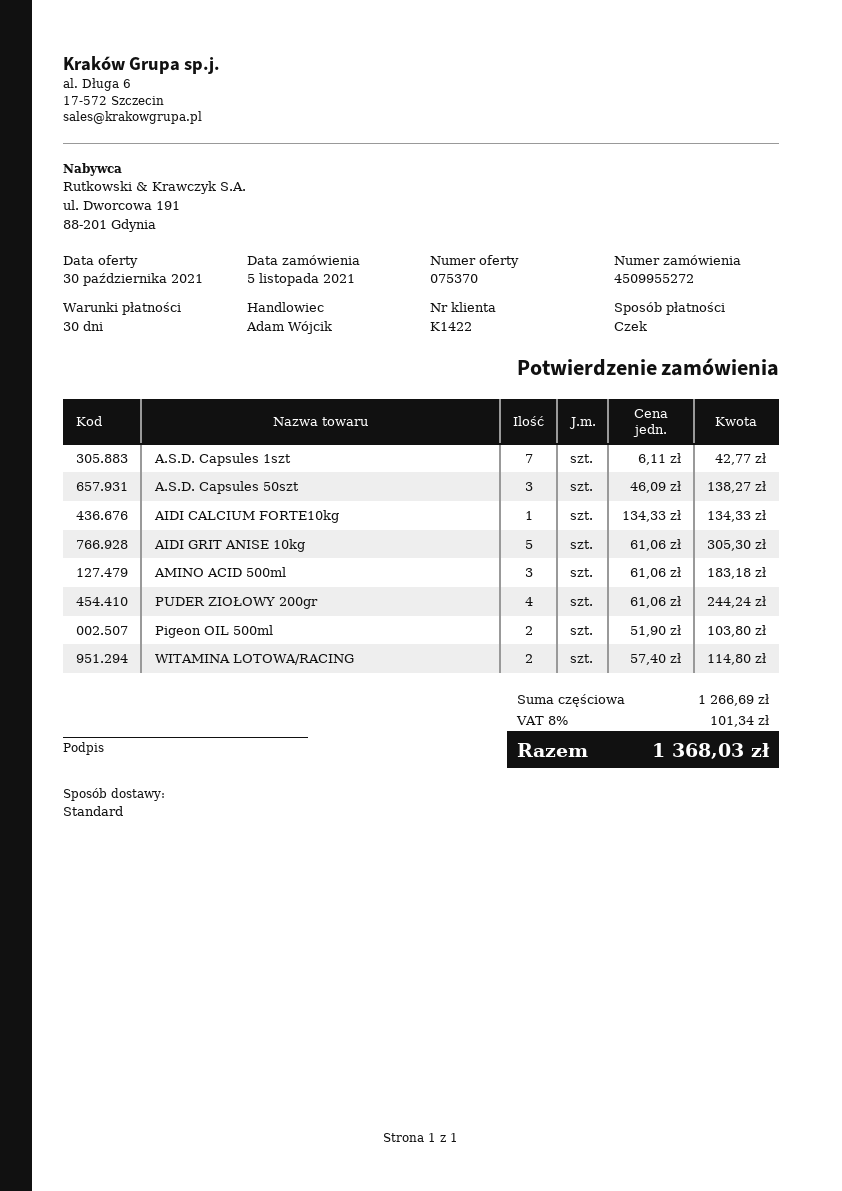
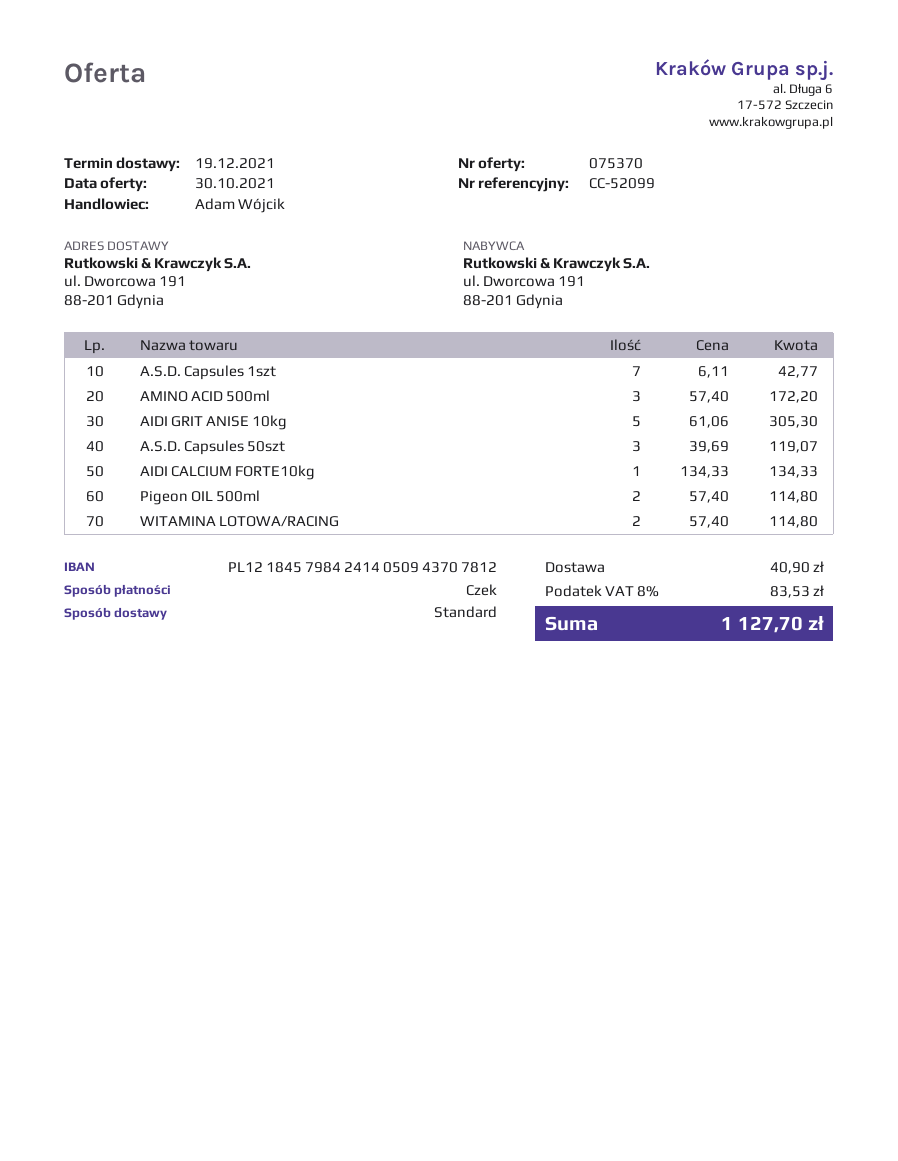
A.S.D. Capsules 50szt: 3 x 46.09 = 138.27 -> 3 x 39.69 = 119.07
AMINO ACID 500ml: 3 x 61.06 = 183.18 -> 3 x 57.40 = 172.20
PUDER ZIOŁOWY 200gr: 4 x 61.06 = 244.24 -> none
Pigeon OIL 500ml: 2 x 51.90 = 103.80 -> 2 x 57.40 = 114.80
shipping: none -> 40.90
tax: 8% = 101.34 -> 8% = 83.53
total: 1368.03 -> 1127.70

